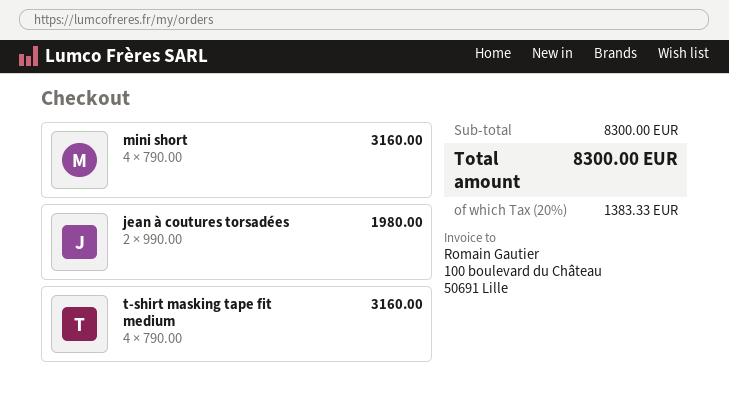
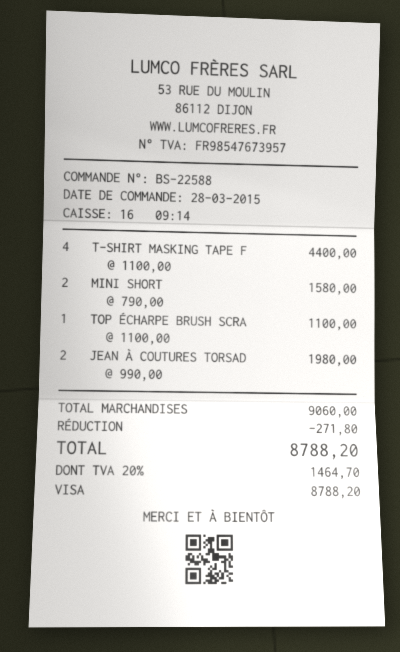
mini short: 4 x 790.00 = 3160.00 -> 2 x 790.00 = 1580.00
t-shirt masking tape fit medium: 4 x 790.00 = 3160.00 -> 4 x 1100.00 = 4400.00
TOP ÉCHARPE BRUSH SCRA: none -> 1 x 1100.00 = 1100.00
subtotal: 8300.00 -> 9060.00
discount: none -> 271.80
tax: 20% = 1383.33 -> 20% = 1464.70
total: 8300.00 -> 8788.20

